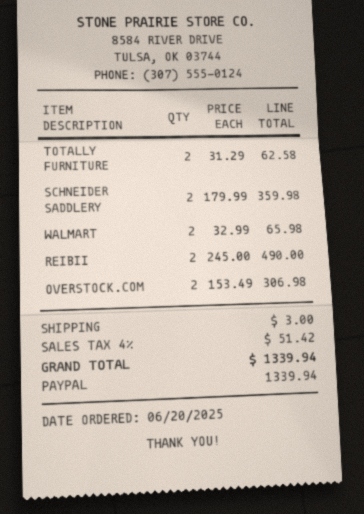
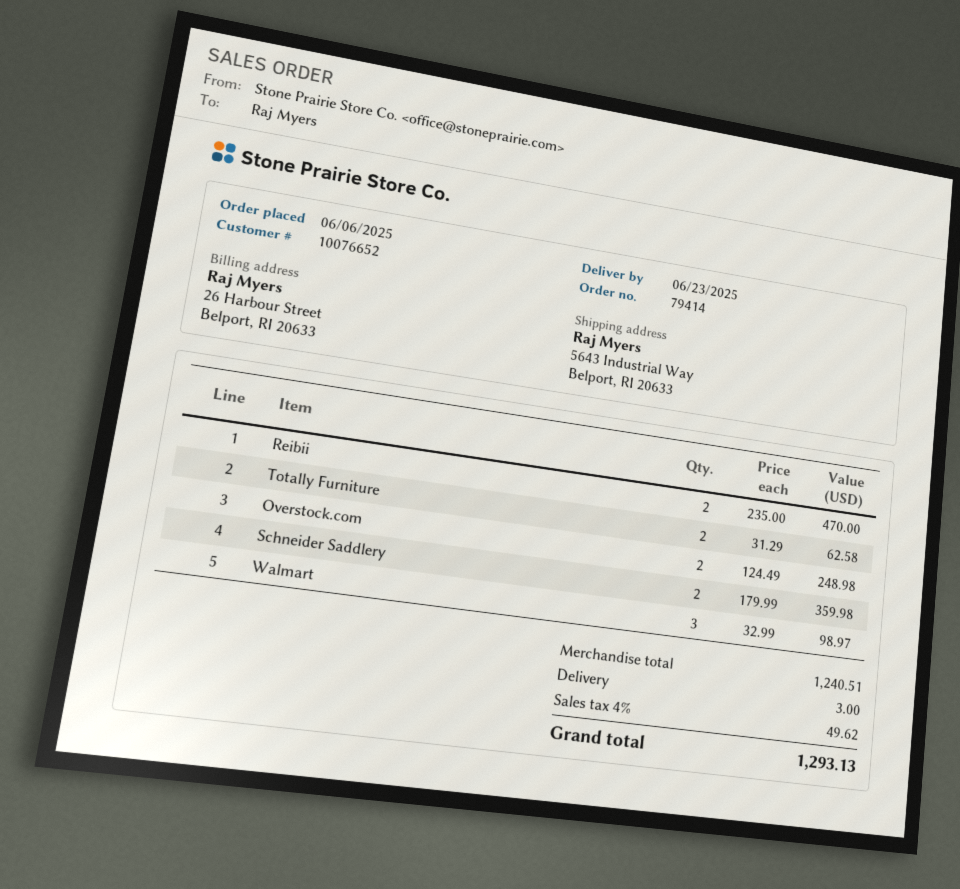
order date: 2025-06-20 -> 2025-06-06
WALMART: 2 x 32.99 = 65.98 -> 3 x 32.99 = 98.97
REIBII: 2 x 245.00 = 490.00 -> 2 x 235.00 = 470.00
OVERSTOCK.COM: 2 x 153.49 = 306.98 -> 2 x 124.49 = 248.98
tax: 4% = 51.42 -> 4% = 49.62
total: 1339.94 -> 1293.13

